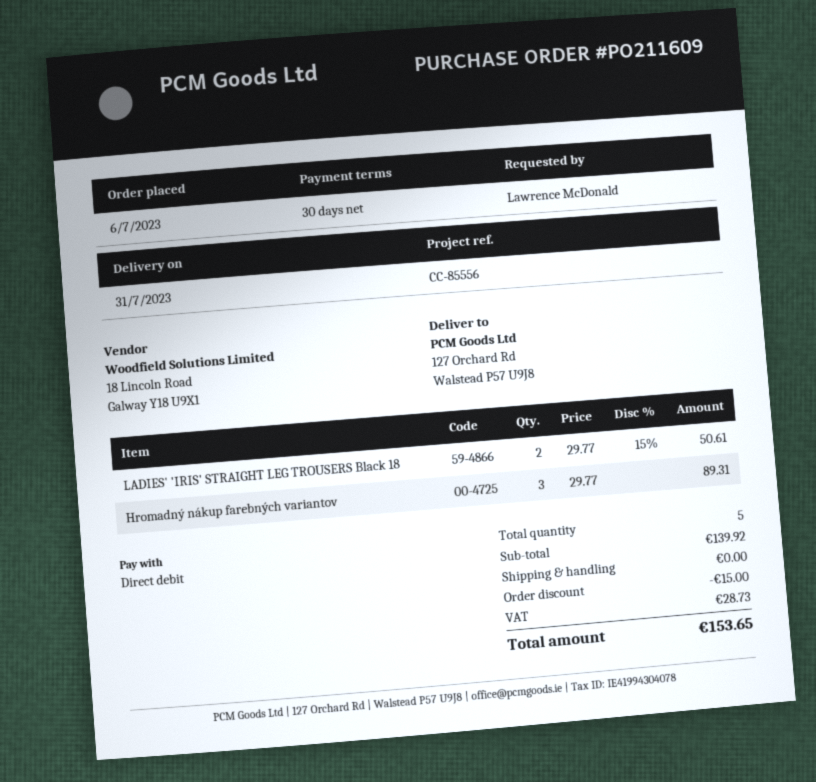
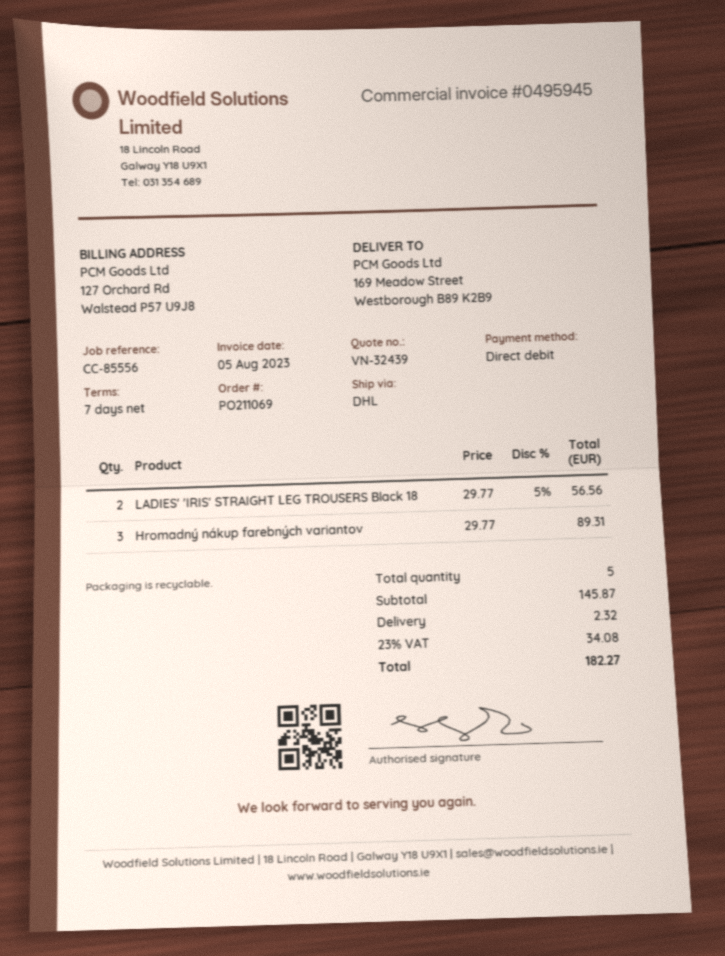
order number: PO211609 -> PO211069
payment terms: 30 days -> 7 days
ship to: 127 Orchard Rd, Walstead P57 U9J8 -> 169 Meadow Street, Westborough B89 K2B9
LADIES' 'IRIS' STRAIGHT LEG TROUSERS Black 18: 2 x 29.77 - 15% = 50.61 -> 2 x 29.77 - 5% = 56.56
subtotal: 139.92 -> 145.87
discount: 15.00 -> none
shipping: 0.00 -> 2.32
tax: 28.73 -> 34.08
total: 153.65 -> 182.27

